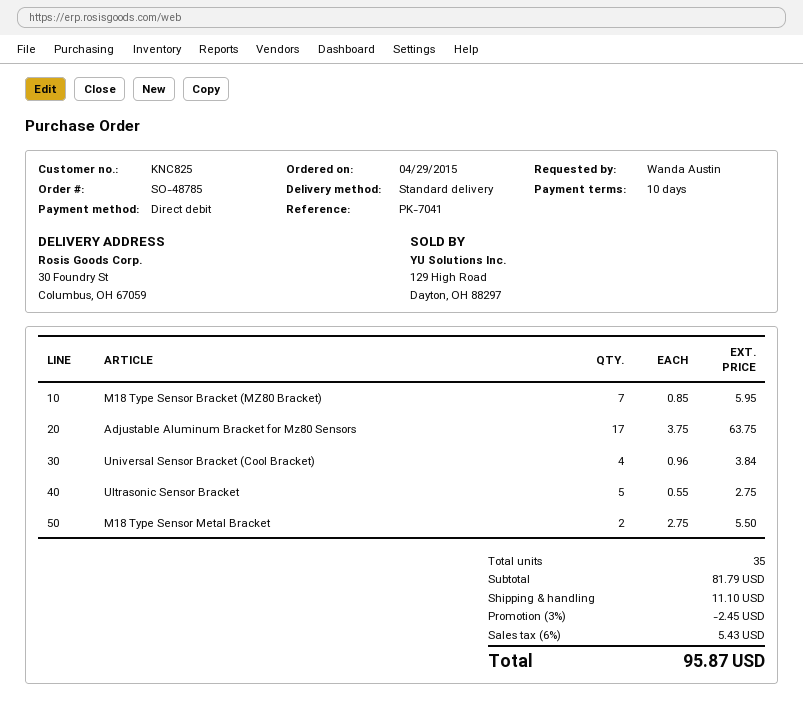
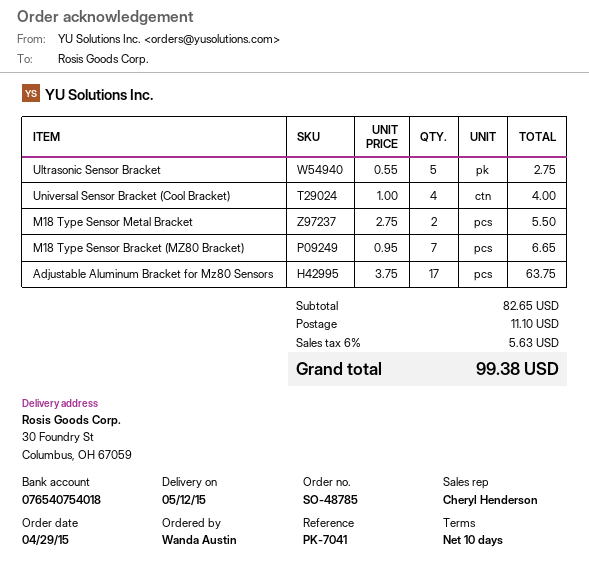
M18 Type Sensor Bracket (MZ80 Bracket): 7 x 0.85 = 5.95 -> 7 x 0.95 = 6.65
Universal Sensor Bracket (Cool Bracket): 4 x 0.96 = 3.84 -> 4 x 1.00 = 4.00
subtotal: 81.79 -> 82.65
discount: 3% = 2.45 -> none
tax: 6% = 5.43 -> 6% = 5.63
total: 95.87 -> 99.38

